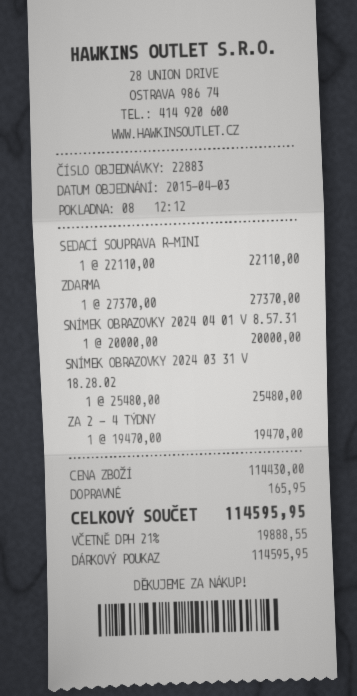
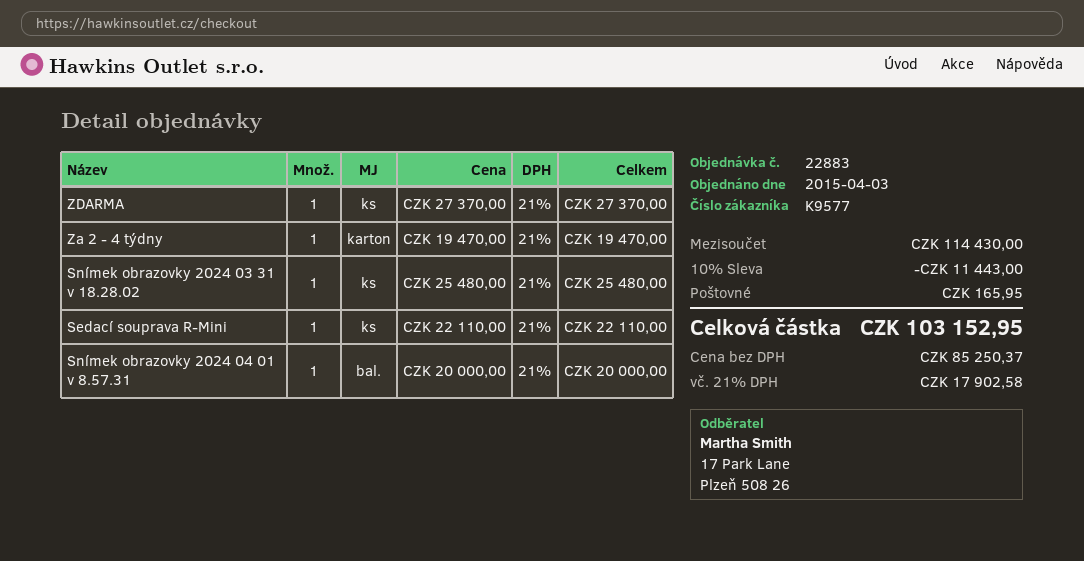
discount: none -> 10% = 11443.00
tax: 21% = 19888.55 -> 21% = 17902.58
total: 114595.95 -> 103152.95

